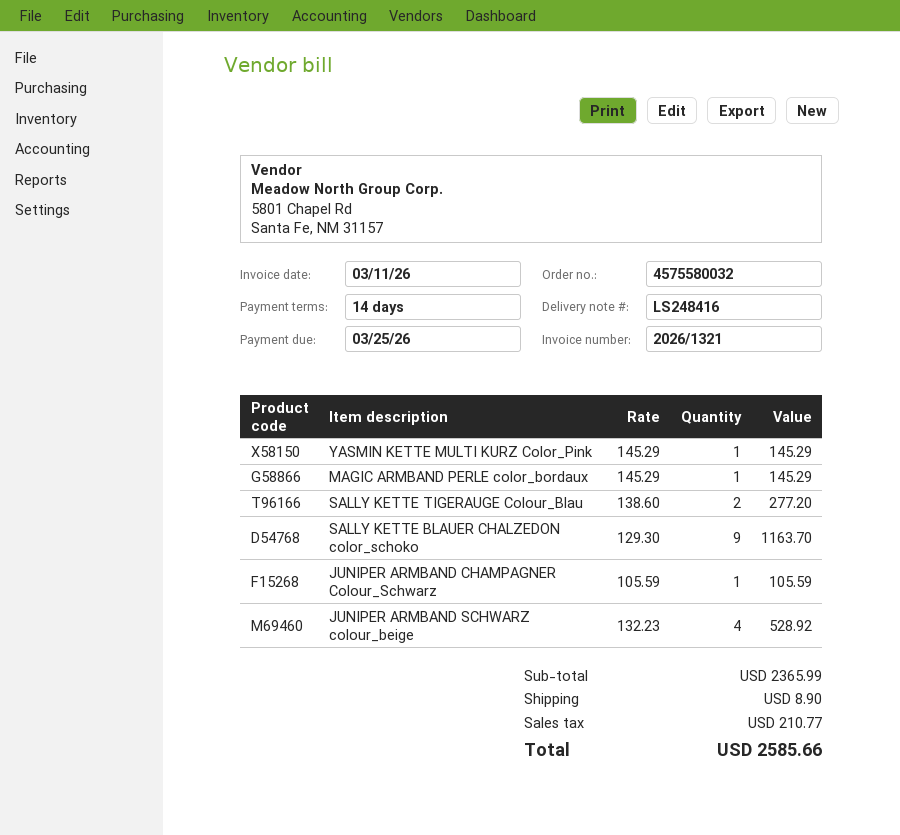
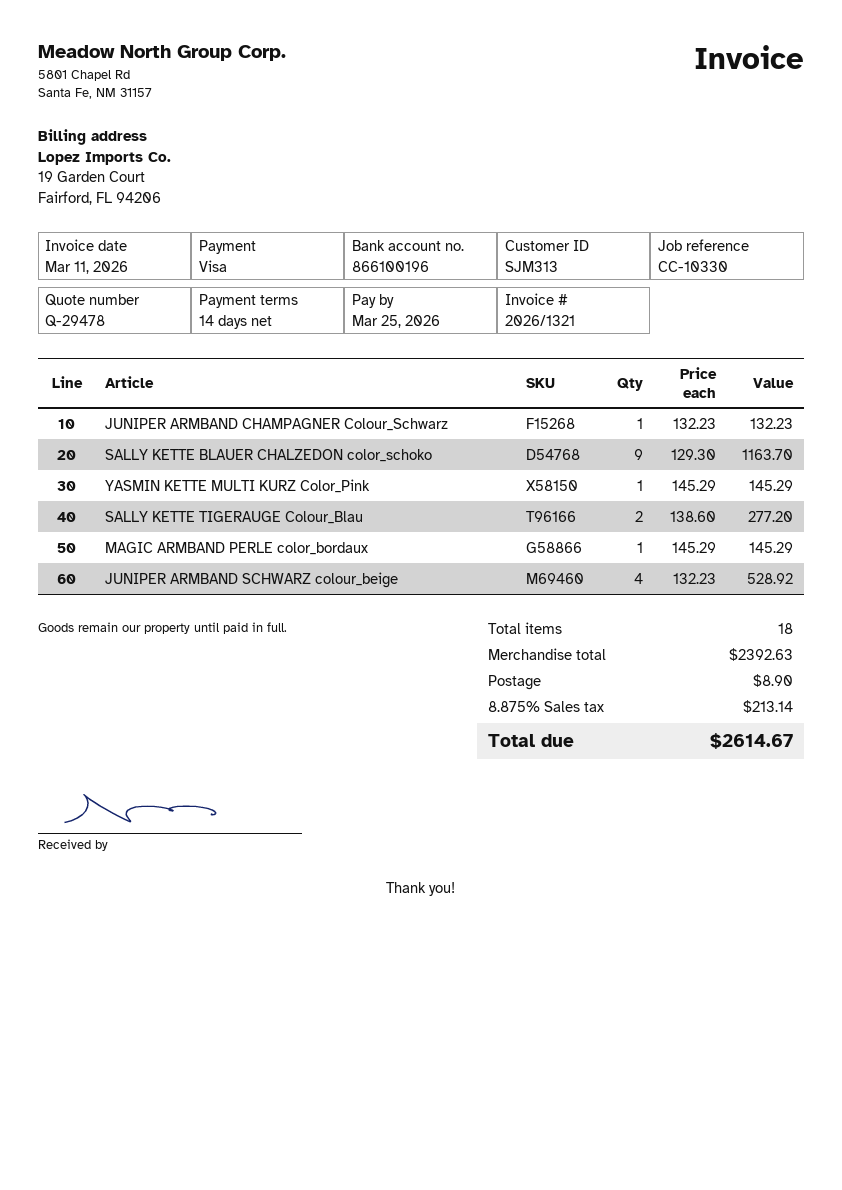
JUNIPER ARMBAND CHAMPAGNER Colour_Schwarz: 1 x 105.59 = 105.59 -> 1 x 132.23 = 132.23
subtotal: 2365.99 -> 2392.63
tax: 210.77 -> 213.14
total: 2585.66 -> 2614.67

